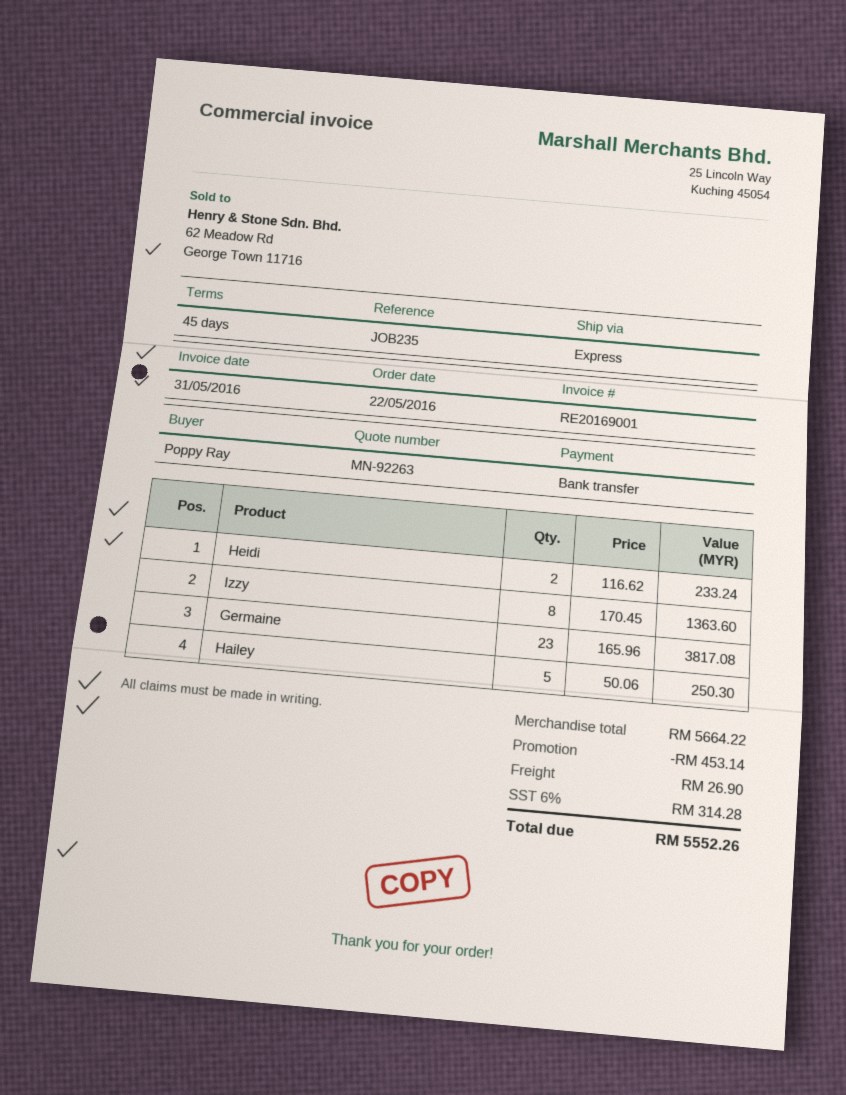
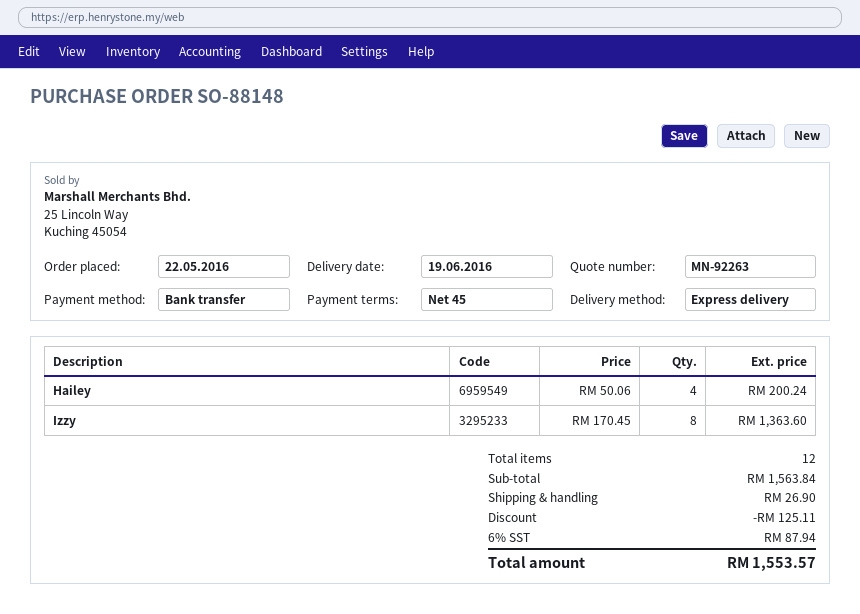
Heidi: 2 x 116.62 = 233.24 -> none
Germaine: 23 x 165.96 = 3817.08 -> none
Hailey: 5 x 50.06 = 250.30 -> 4 x 50.06 = 200.24
subtotal: 5664.22 -> 1563.84
discount: 453.14 -> 125.11
tax: 6% = 314.28 -> 6% = 87.94
total: 5552.26 -> 1553.57

